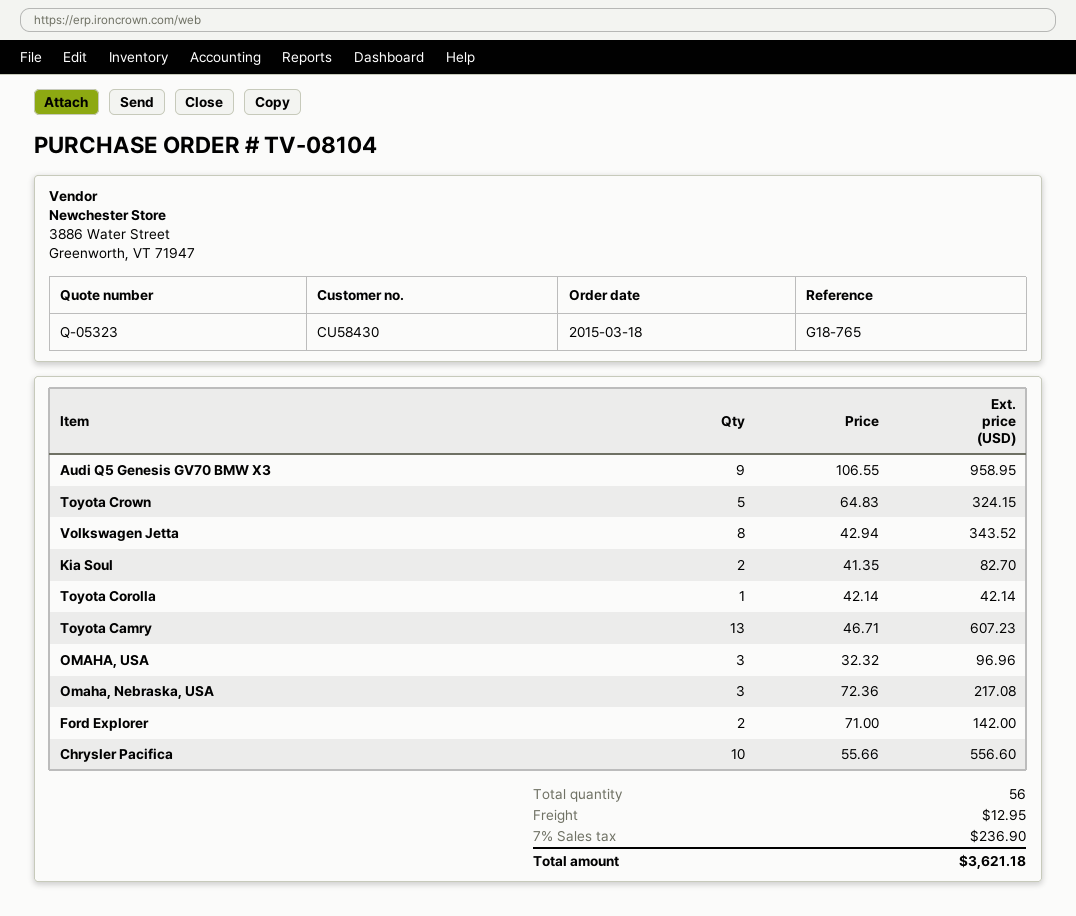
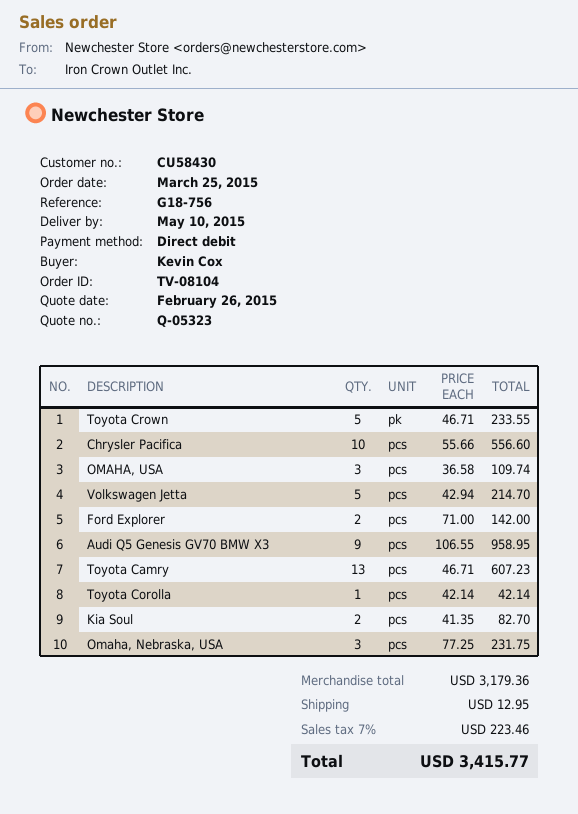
order date: 2015-03-18 -> 2015-03-25
reference: G18-765 -> G18-756
Toyota Crown: 5 x 64.83 = 324.15 -> 5 x 46.71 = 233.55
Volkswagen Jetta: 8 x 42.94 = 343.52 -> 5 x 42.94 = 214.70
OMAHA, USA: 3 x 32.32 = 96.96 -> 3 x 36.58 = 109.74
Omaha, Nebraska, USA: 3 x 72.36 = 217.08 -> 3 x 77.25 = 231.75
tax: 7% = 236.90 -> 7% = 223.46
total: 3621.18 -> 3415.77

